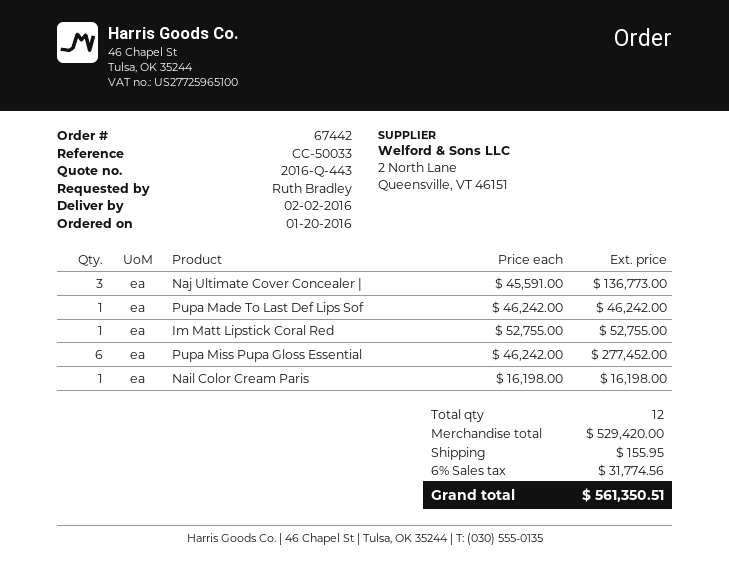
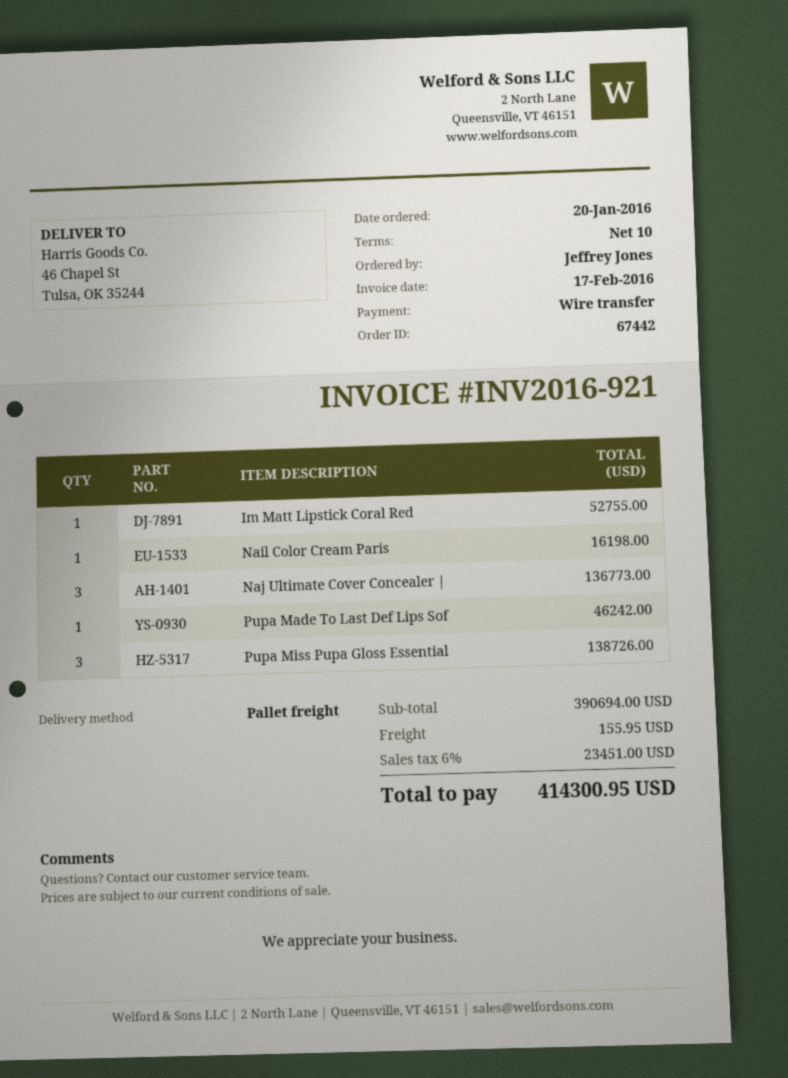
ordered by: Ruth Bradley -> Jeffrey Jones
Pupa Miss Pupa Gloss Essential: 6 for 277452.00 -> 3 for 138726.00
subtotal: 529420.00 -> 390694.00
tax: 6% = 31774.56 -> 6% = 23451.00
total: 561350.51 -> 414300.95

